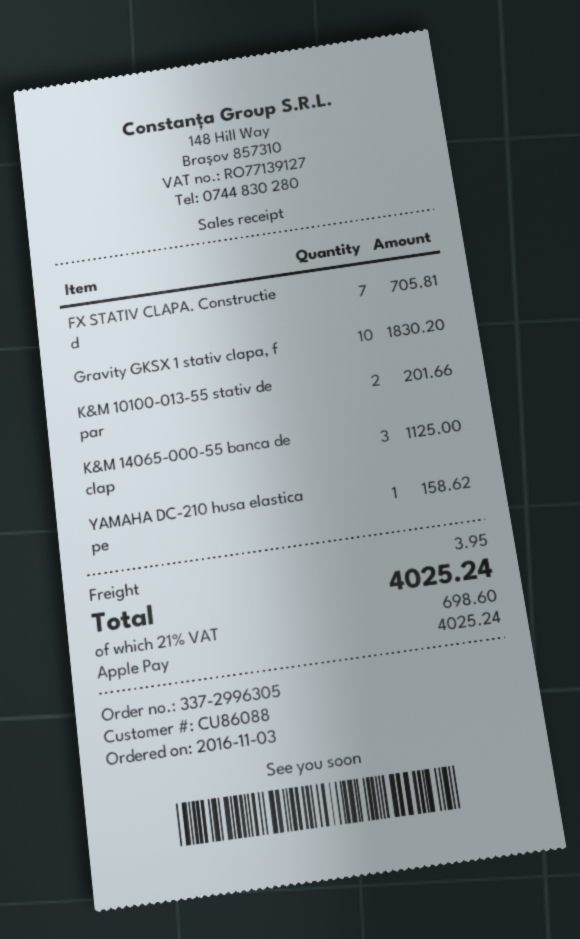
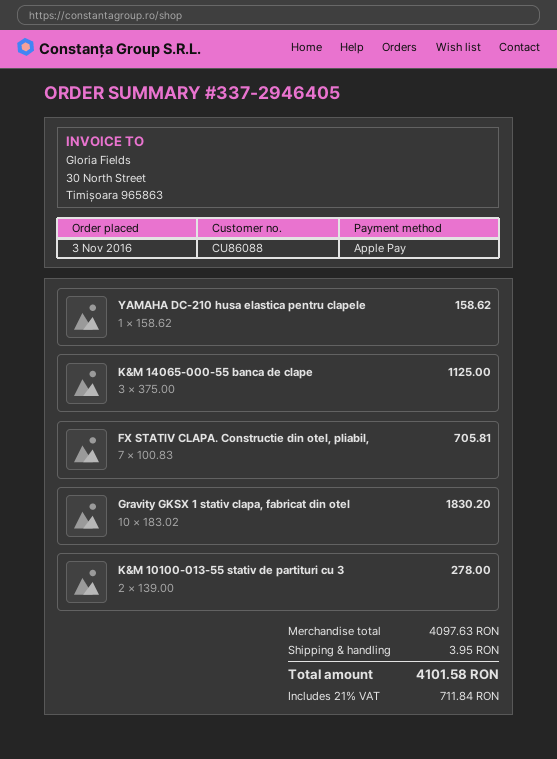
order number: 337-2996305 -> 337-2946405
K&M 10100-013-55 stativ de par: 2 for 201.66 -> 2 for 278.00
tax: 21% = 698.60 -> 21% = 711.84
total: 4025.24 -> 4101.58

